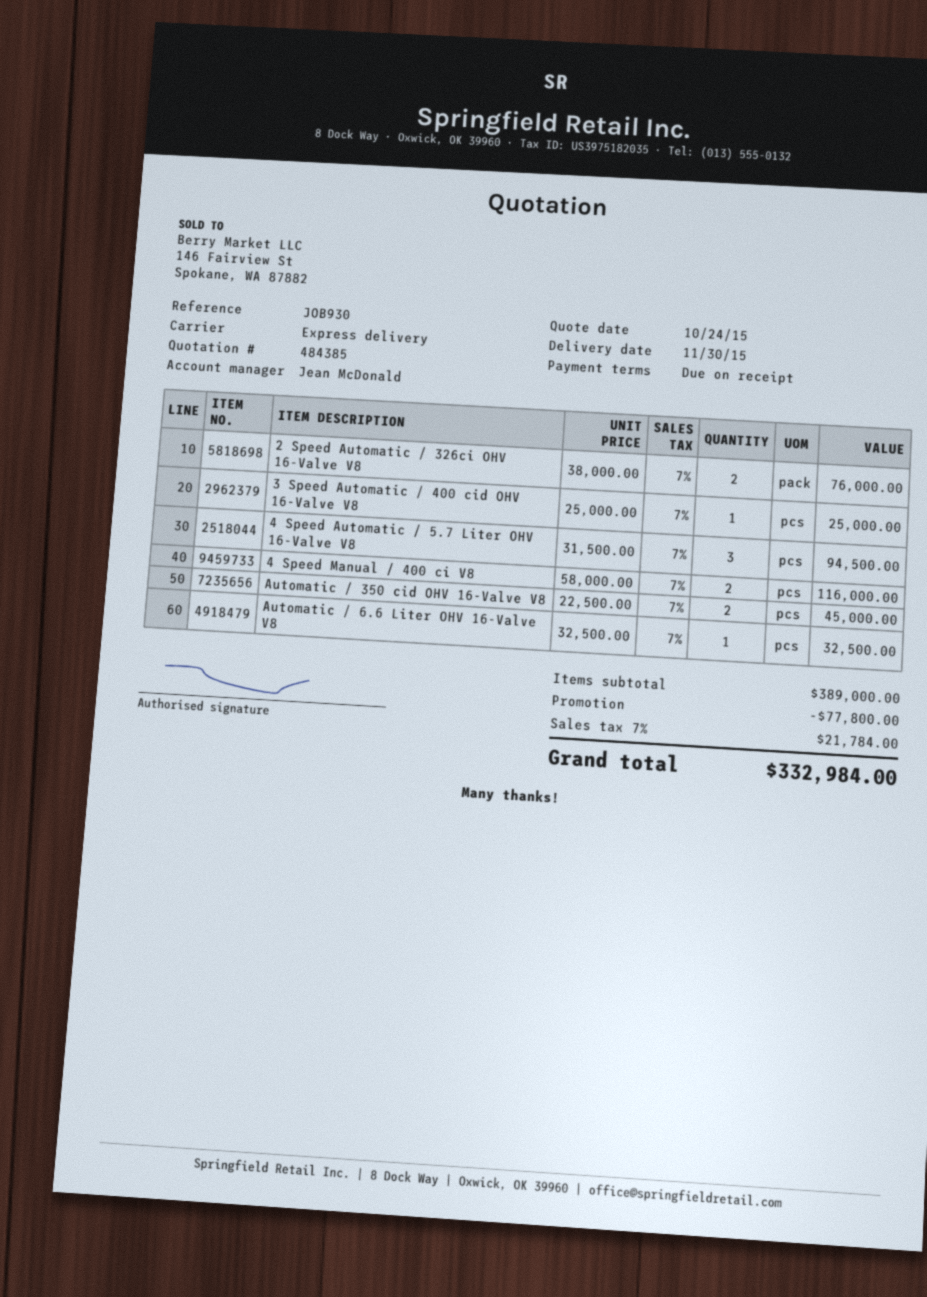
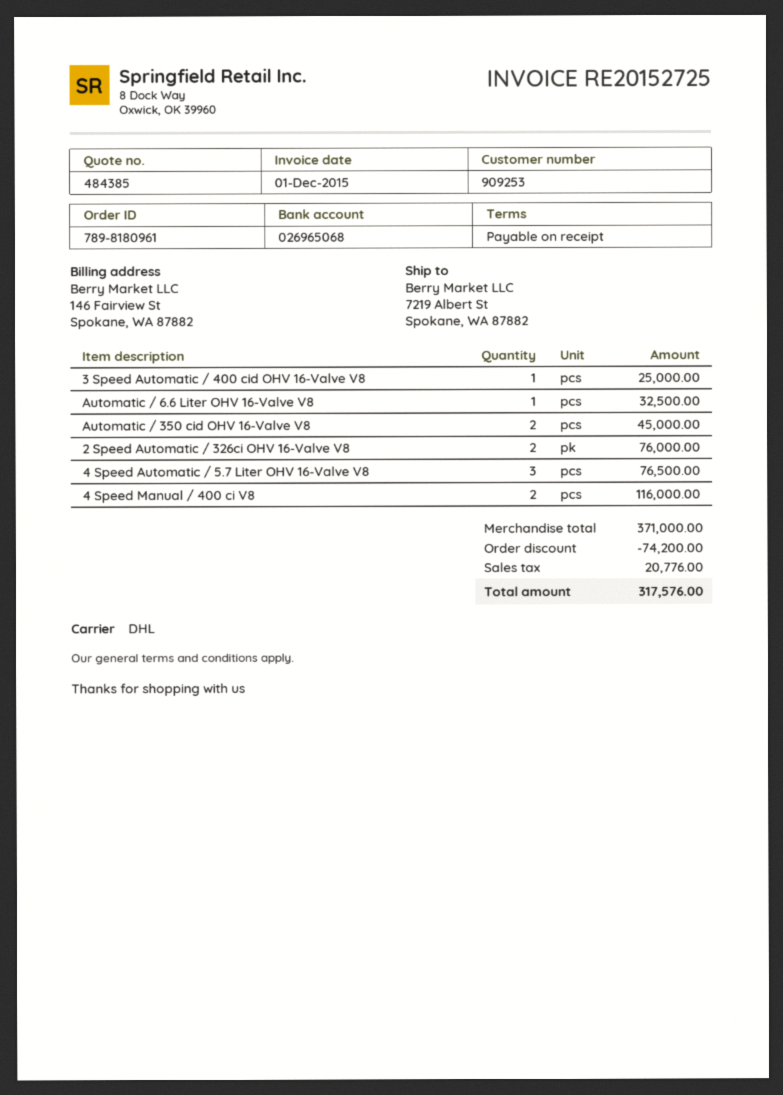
shipping method: express -> DHL
4 Speed Automatic / 5.7 Liter OHV 16-Valve V8: 3 for 94500.00 -> 3 for 76500.00
subtotal: 389000.00 -> 371000.00
discount: 77800.00 -> 74200.00
tax: 21784.00 -> 20776.00
total: 332984.00 -> 317576.00

